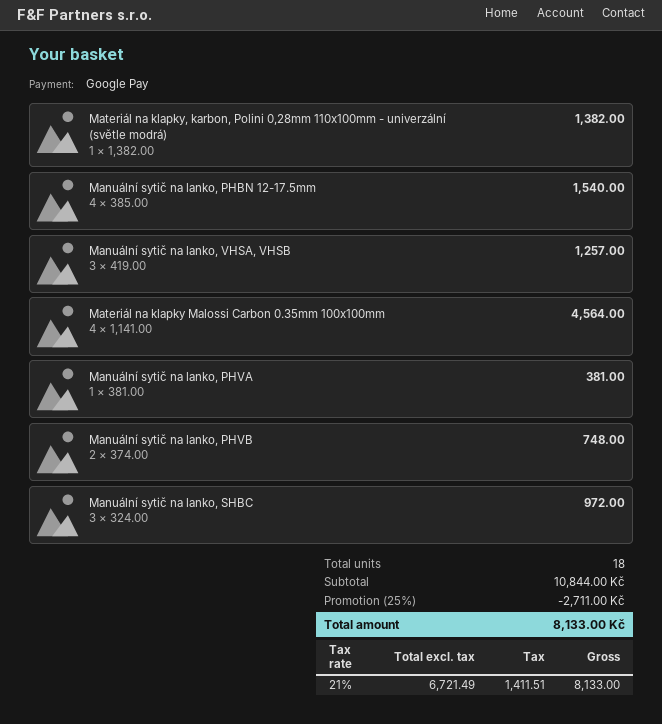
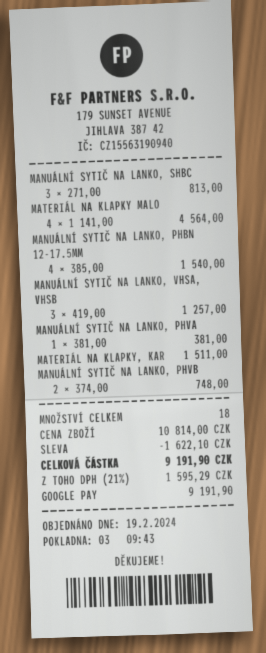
Materiál na klapky, karbon, Polini 0,28mm 110x100mm - univerzální (světle modrá): 1 x 1382.00 = 1382.00 -> 1 x 1511.00 = 1511.00
Manuální sytič na lanko, SHBC: 3 x 324.00 = 972.00 -> 3 x 271.00 = 813.00
subtotal: 10844.00 -> 10814.00
discount: 2711.00 -> 1622.10
tax: 21% = 1411.51 -> 21% = 1595.29
total: 8133.00 -> 9191.90

